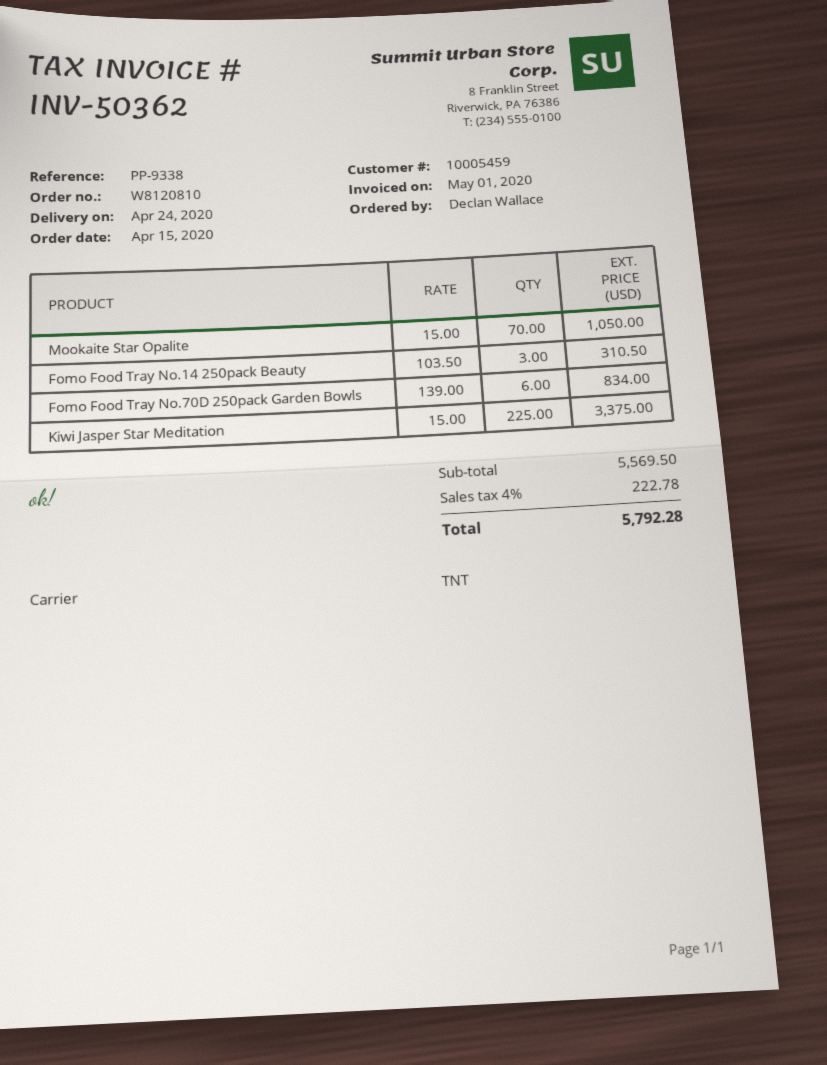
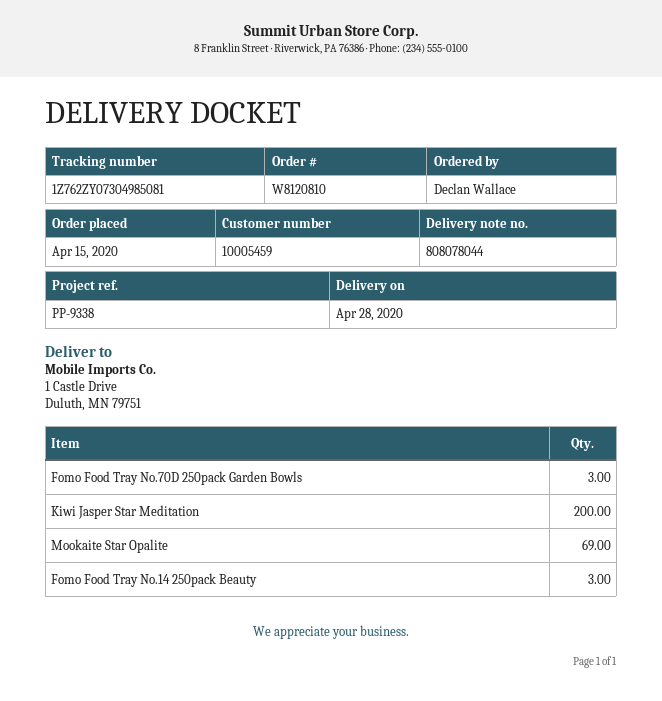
delivery date: 2020-04-24 -> 2020-04-28
Mookaite Star Opalite: 70 -> 69
Fomo Food Tray No.70D 250pack Garden Bowls: 6 -> 3
Kiwi Jasper Star Meditation: 225 -> 200

